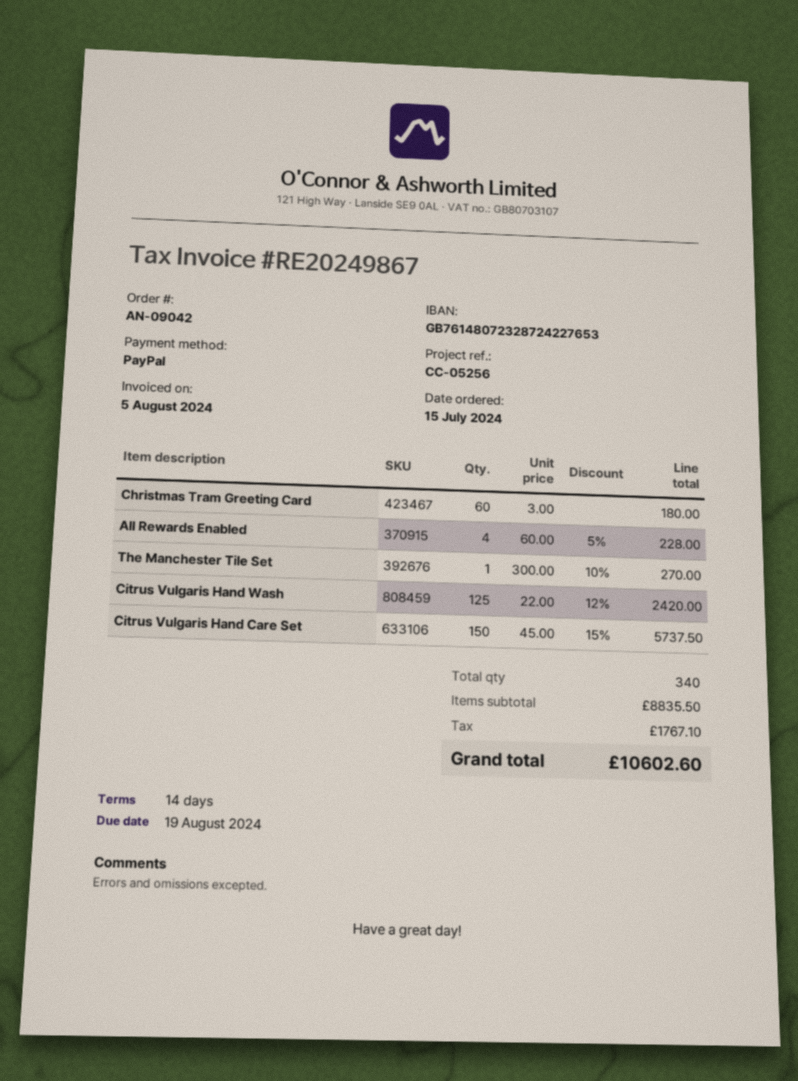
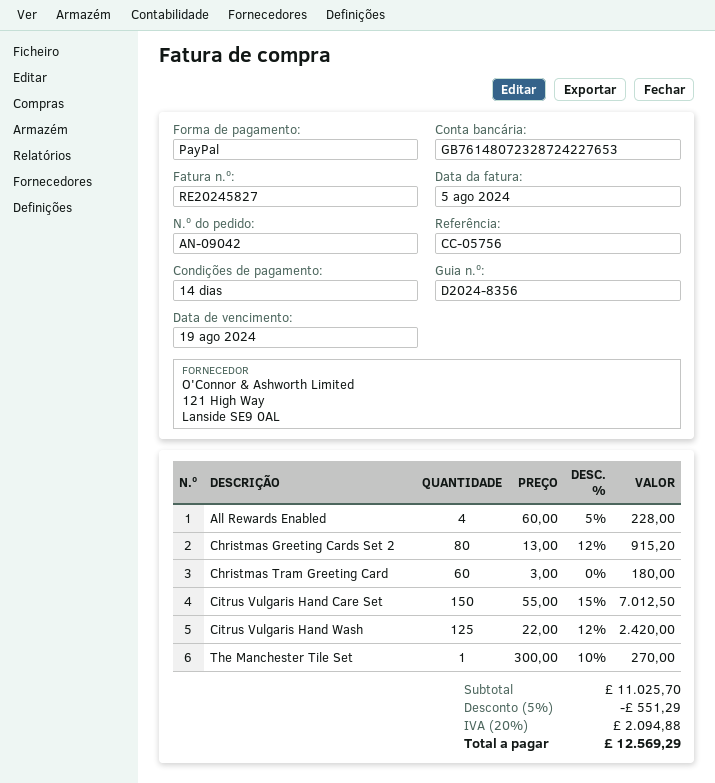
invoice number: RE20249867 -> RE20245827
reference: CC-05256 -> CC-05756
Citrus Vulgaris Hand Care Set: 150 x 45.00 - 15% = 5737.50 -> 150 x 55.00 - 15% = 7012.50
Christmas Greeting Cards Set 2: none -> 80 x 13.00 - 12% = 915.20
subtotal: 8835.50 -> 11025.70
discount: none -> 5% = 551.29
tax: 1767.10 -> 2094.88
total: 10602.60 -> 12569.29

